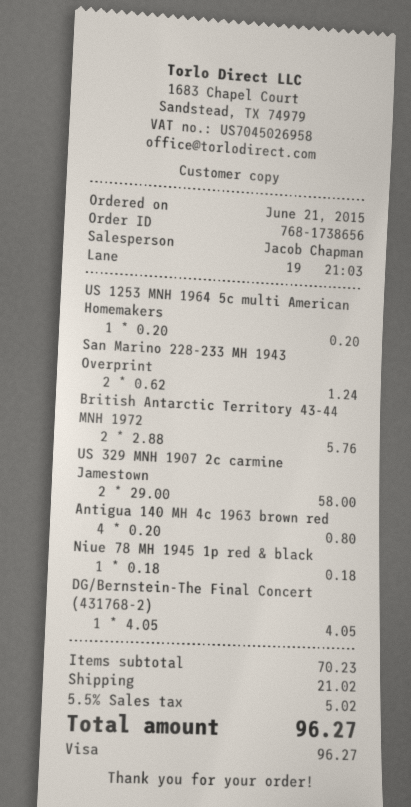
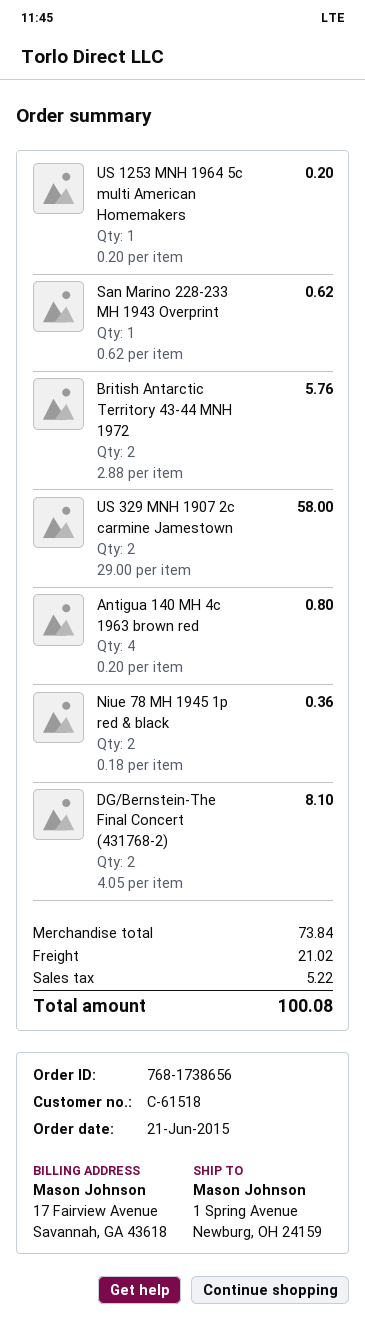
San Marino 228-233 MH 1943 Overprint: 2 x 0.62 = 1.24 -> 1 x 0.62 = 0.62
Niue 78 MH 1945 1p red & black: 1 x 0.18 = 0.18 -> 2 x 0.18 = 0.36
DG/Bernstein-The Final Concert (431768-2): 1 x 4.05 = 4.05 -> 2 x 4.05 = 8.10
subtotal: 70.23 -> 73.84
tax: 5.02 -> 5.22
total: 96.27 -> 100.08

